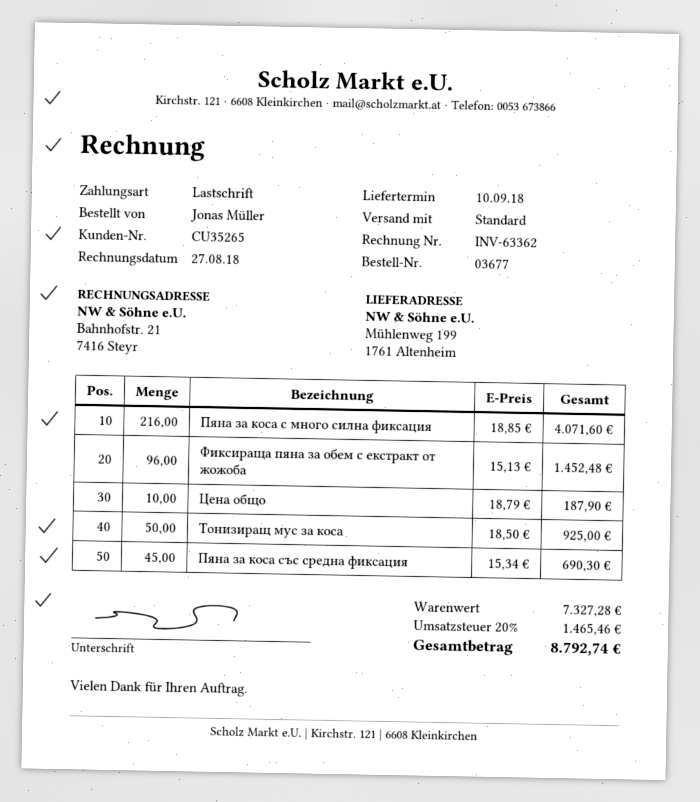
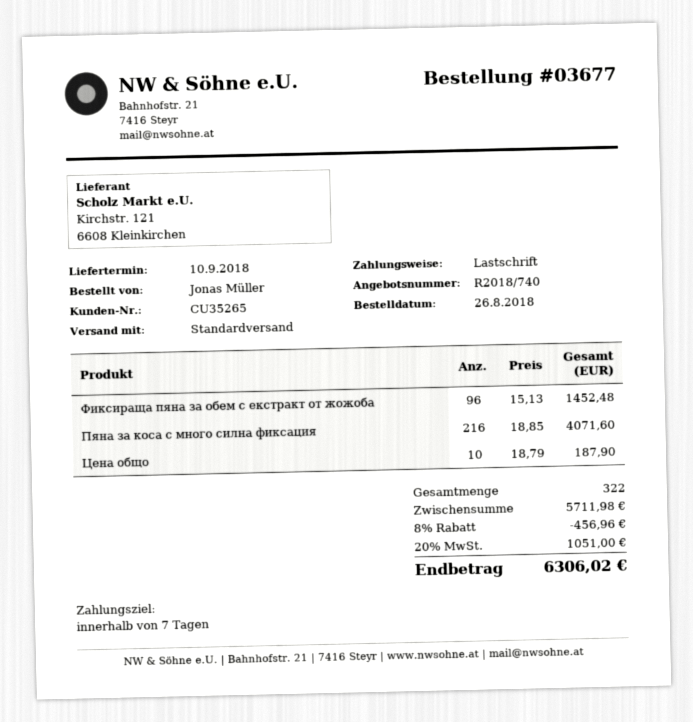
Тонизиращ мус за коса: 50 x 18.50 = 925.00 -> none
Пяна за коса със средна фиксация: 45 x 15.34 = 690.30 -> none
subtotal: 7327.28 -> 5711.98
discount: none -> 8% = 456.96
tax: 20% = 1465.46 -> 20% = 1051.00
total: 8792.74 -> 6306.02

